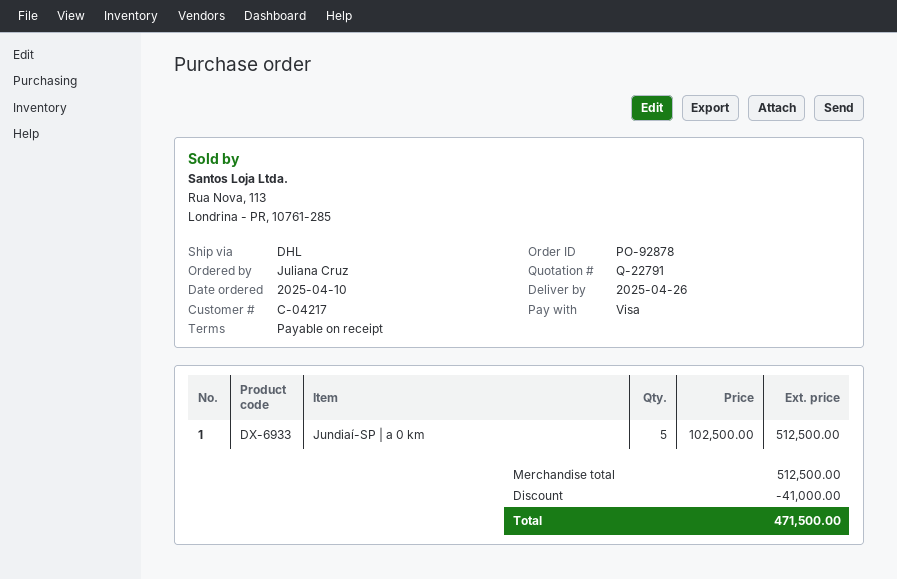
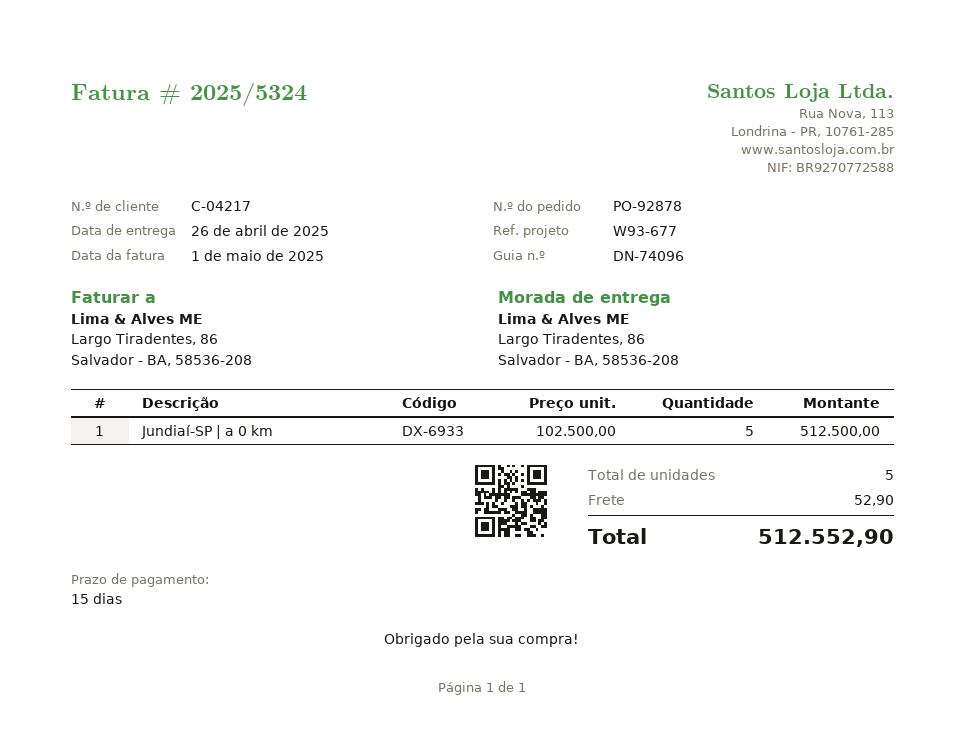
payment terms: on receipt -> 15 days
discount: 41000.00 -> none
shipping: none -> 52.90
total: 471500.00 -> 512552.90

